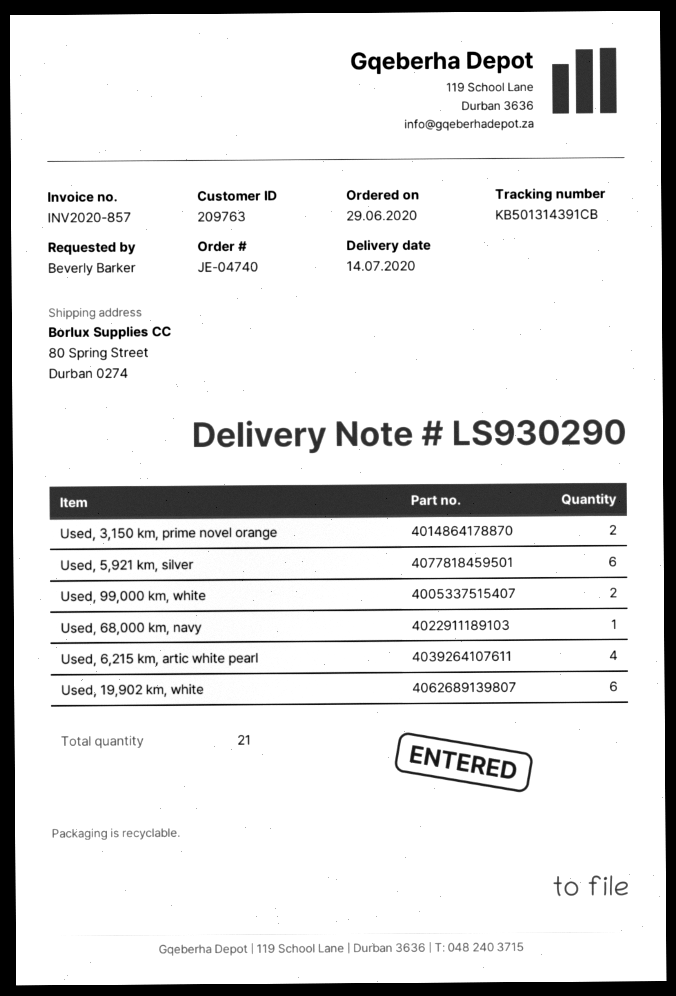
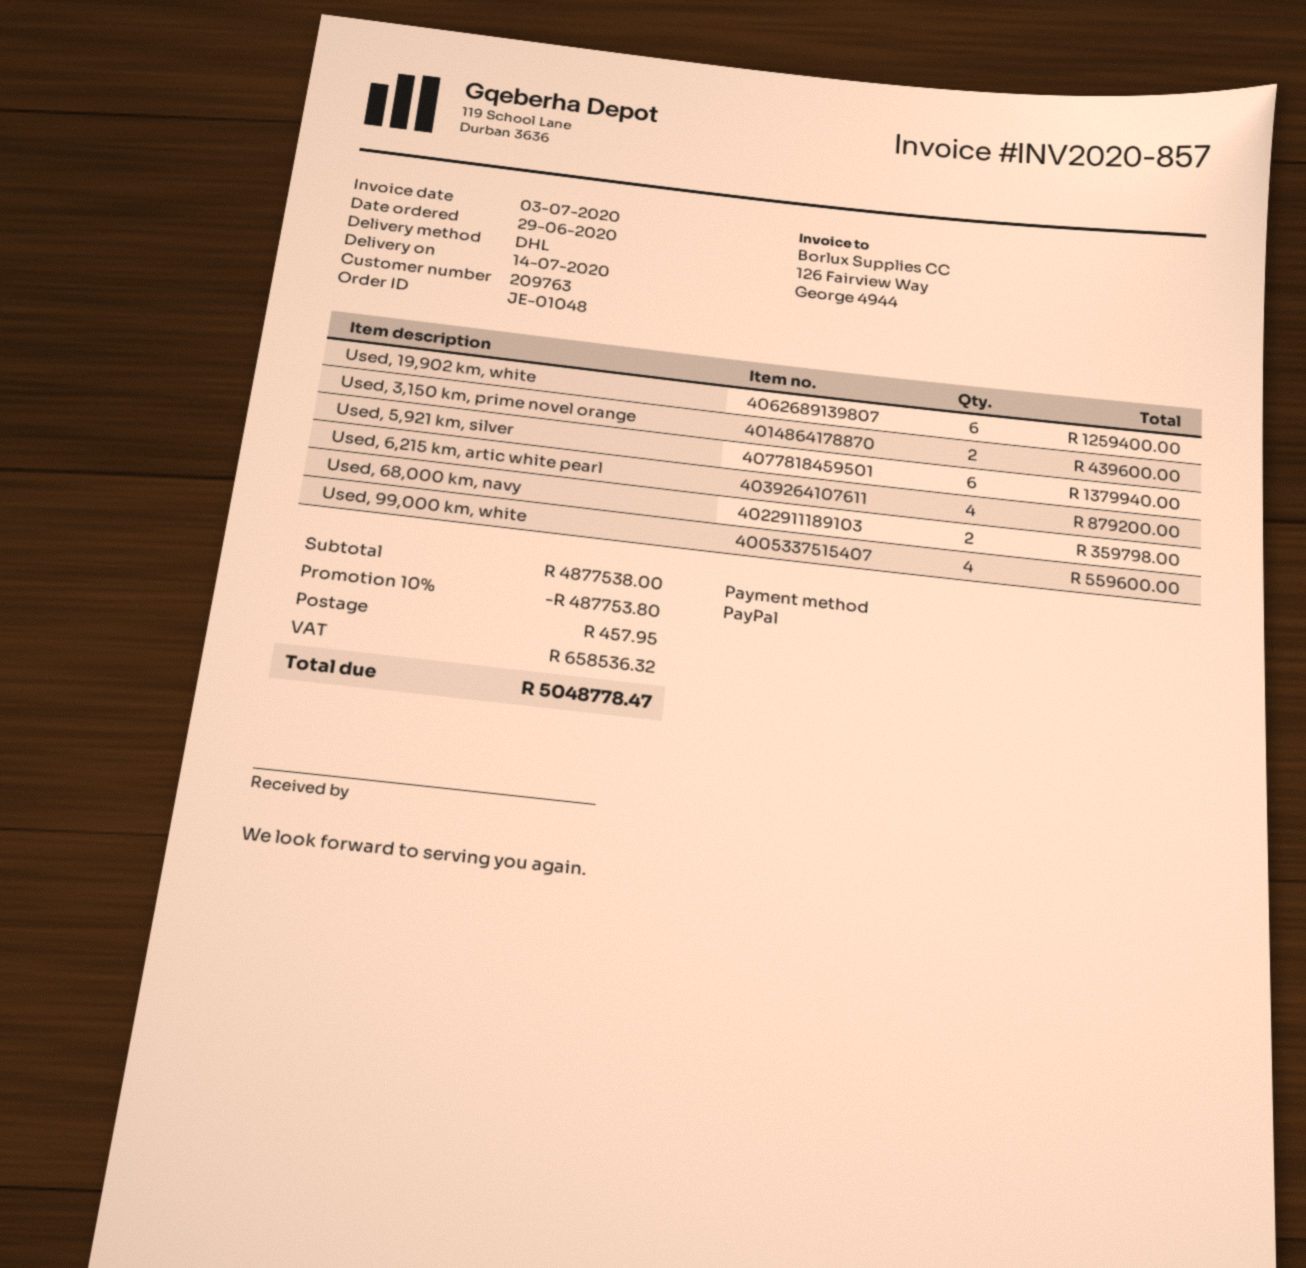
order number: JE-04740 -> JE-01048
Used, 99,000 km, white: 2 -> 4
Used, 68,000 km, navy: 1 -> 2

